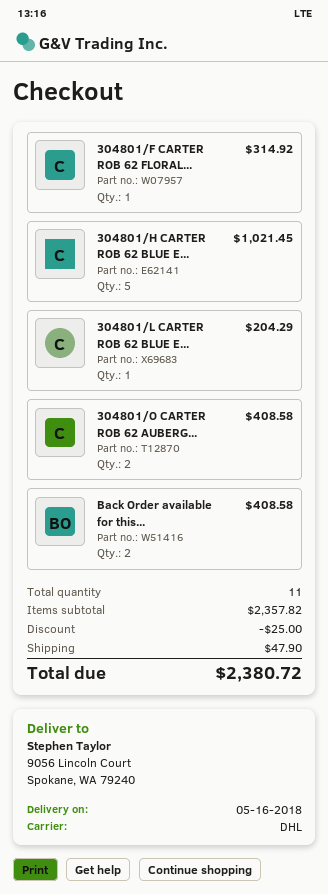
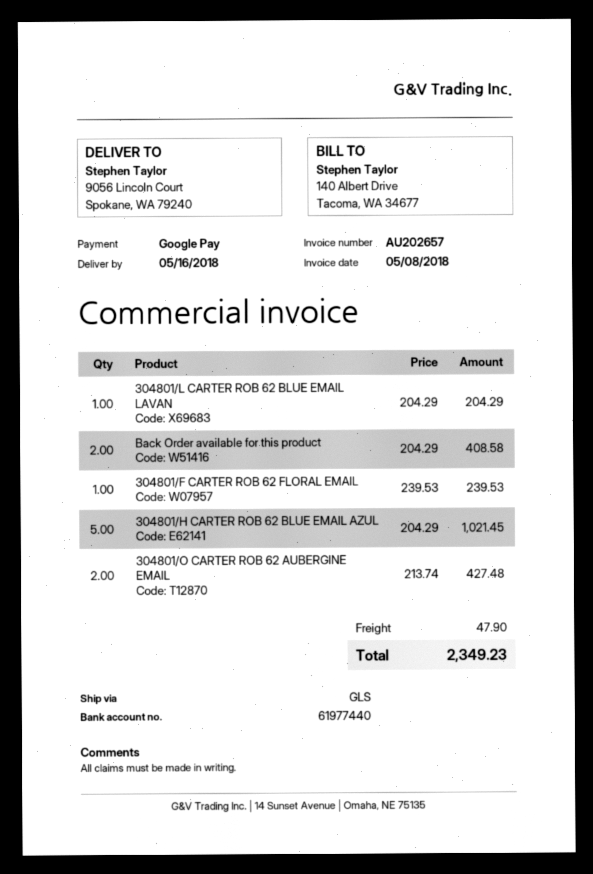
shipping method: DHL -> GLS
304801/F CARTER ROB 62 FLORAL...: 1 for 314.92 -> 1 for 239.53
304801/O CARTER ROB 62 AUBERG...: 2 for 408.58 -> 2 for 427.48
discount: 25.00 -> none
total: 2380.72 -> 2349.23

